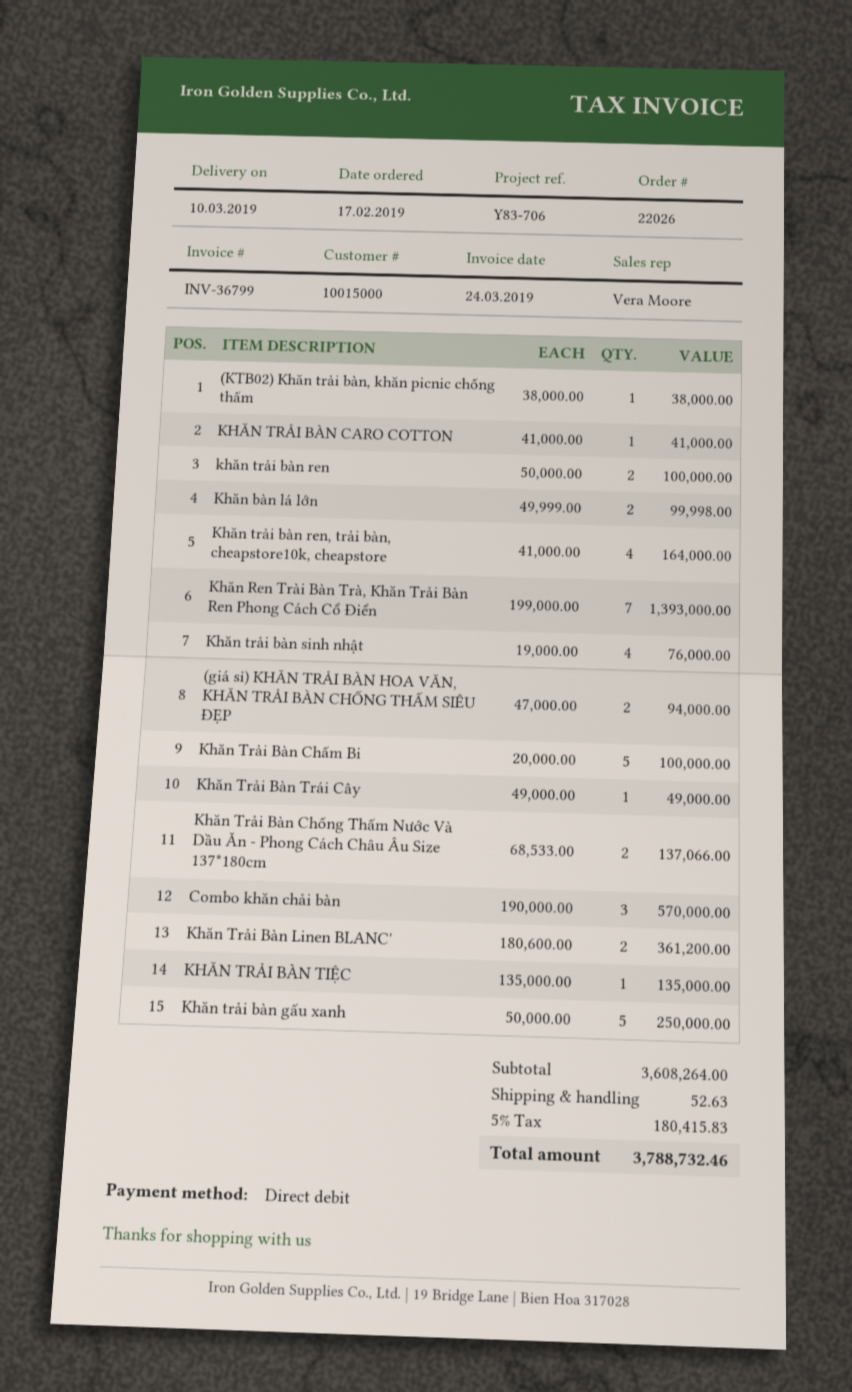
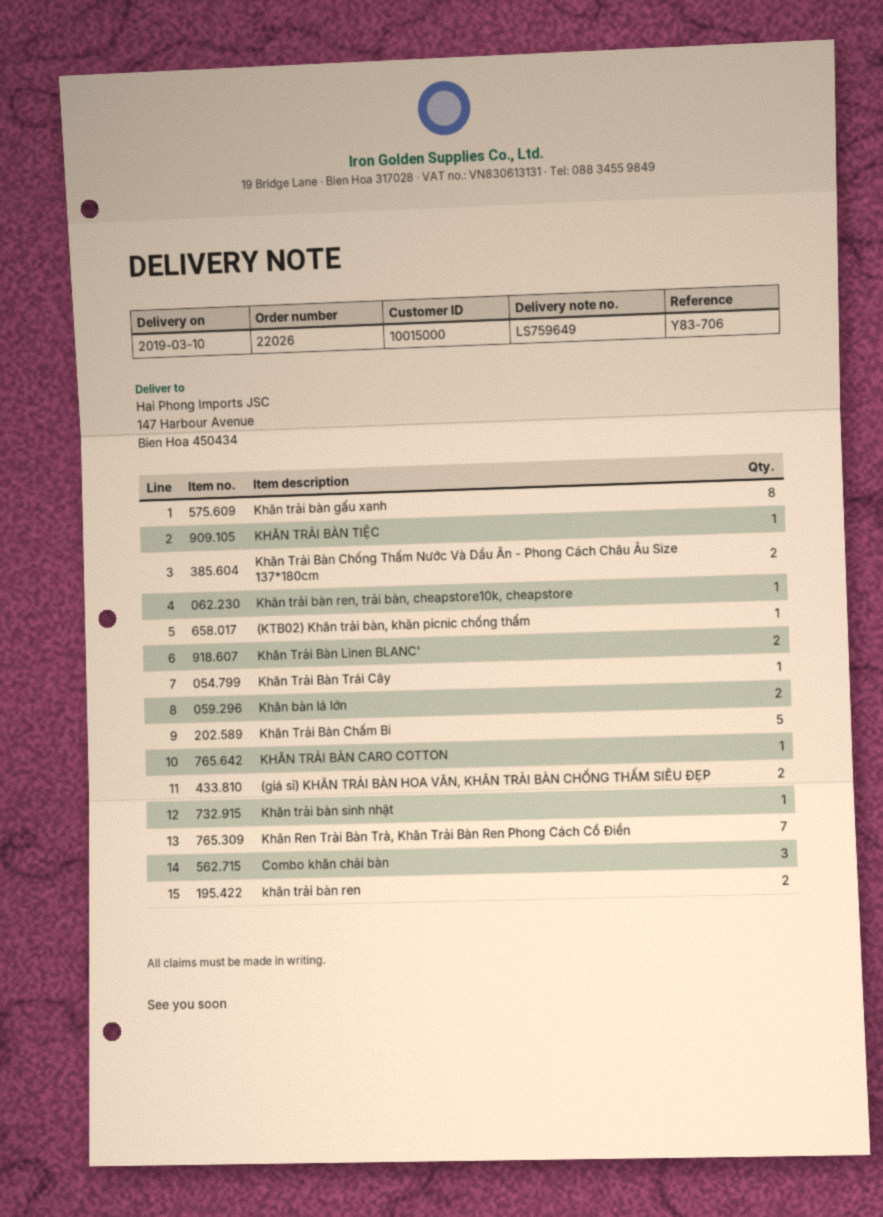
Khăn trải bàn ren, trải bàn, cheapstore10k, cheapstore: 4 -> 1
Khăn trải bàn sinh nhật: 4 -> 1
Khăn trải bàn gấu xanh: 5 -> 8

